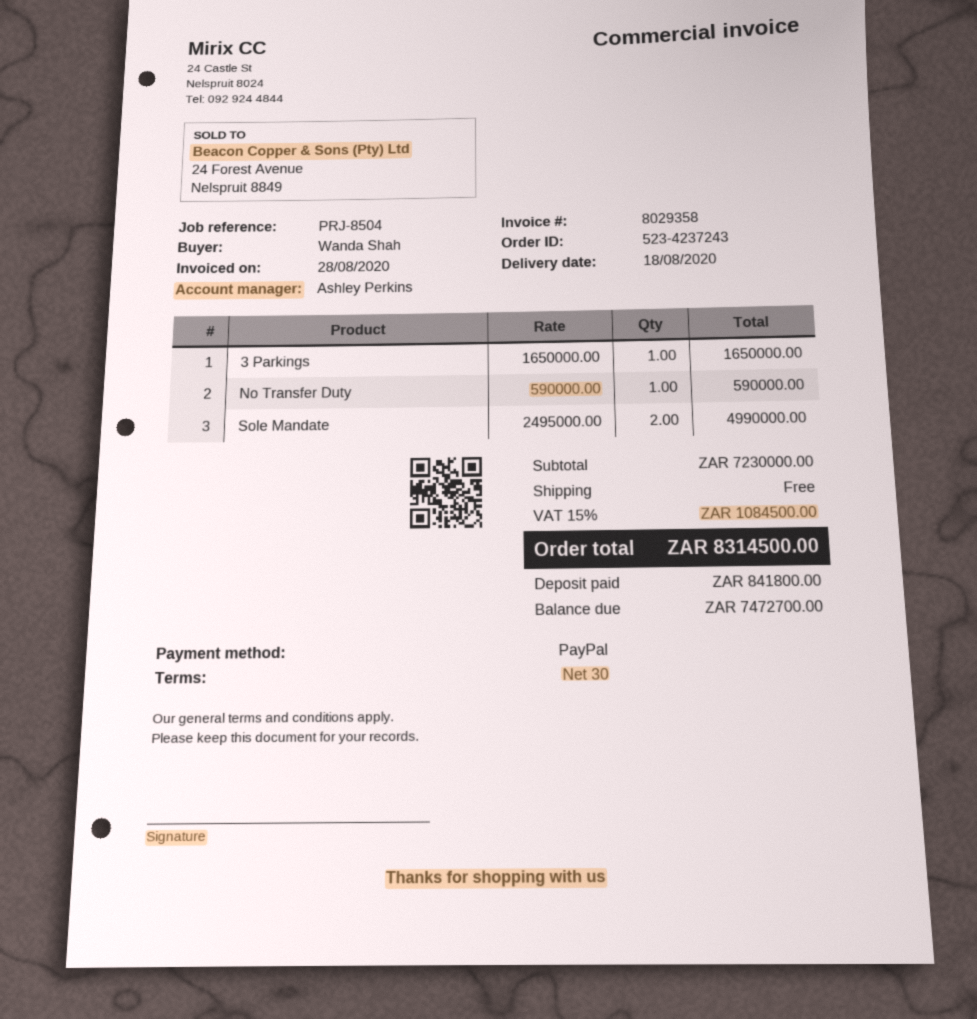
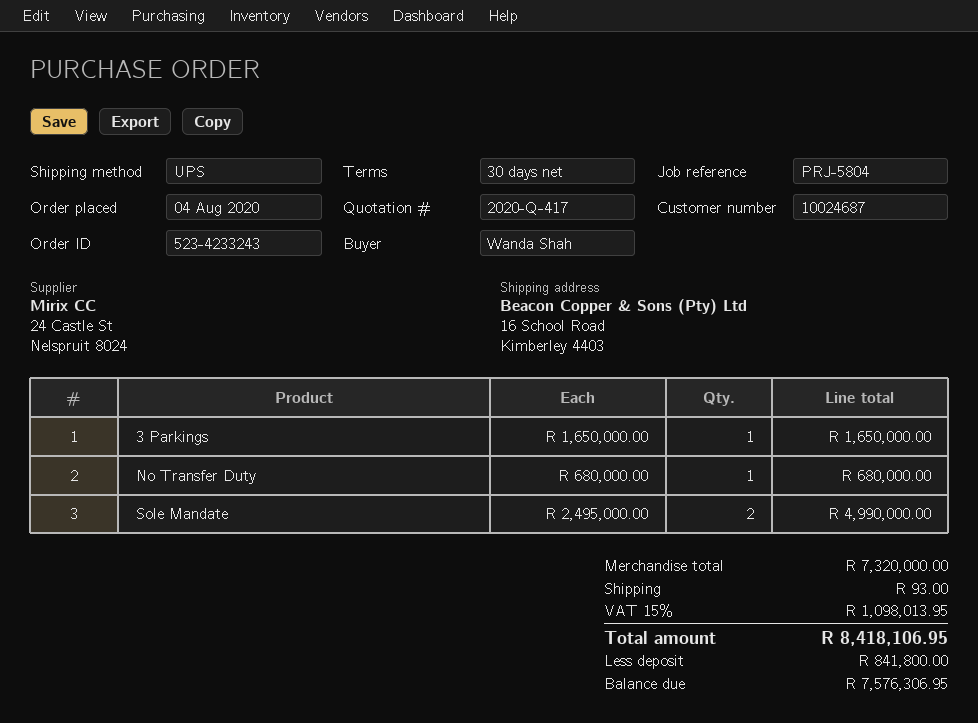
order number: 523-4237243 -> 523-4233243
reference: PRJ-8504 -> PRJ-5804
No Transfer Duty: 1 x 590000.00 = 590000.00 -> 1 x 680000.00 = 680000.00
subtotal: 7230000.00 -> 7320000.00
shipping: 0.00 -> 93.00
tax: 15% = 1084500.00 -> 15% = 1098013.95
total: 8314500.00 -> 8418106.95
balance: 7472700.00 -> 7576306.95

